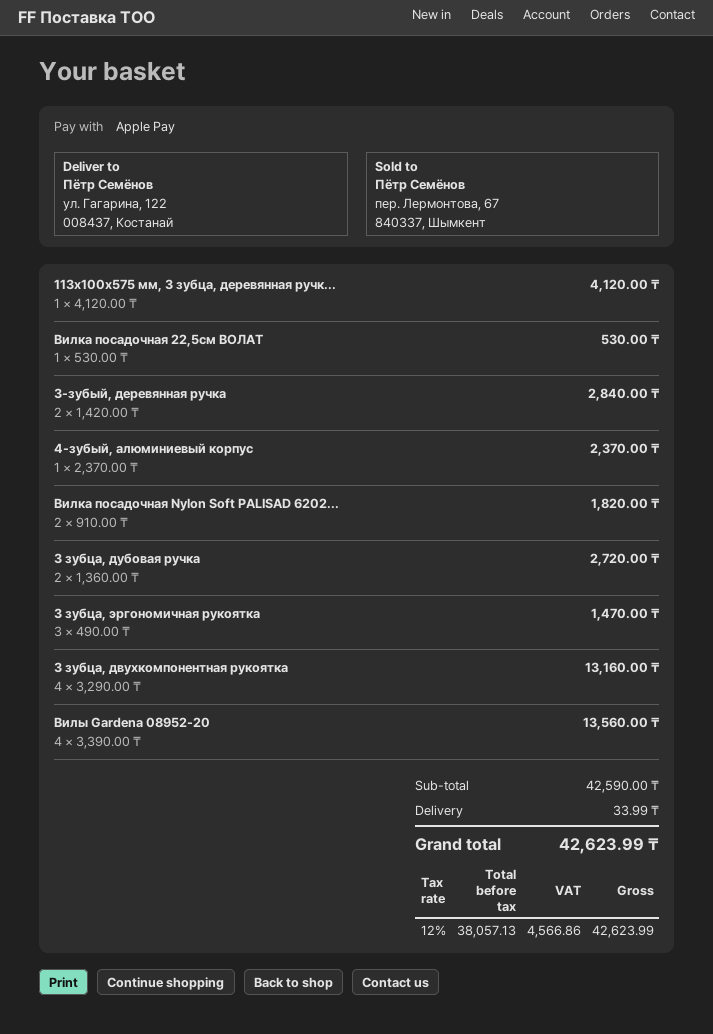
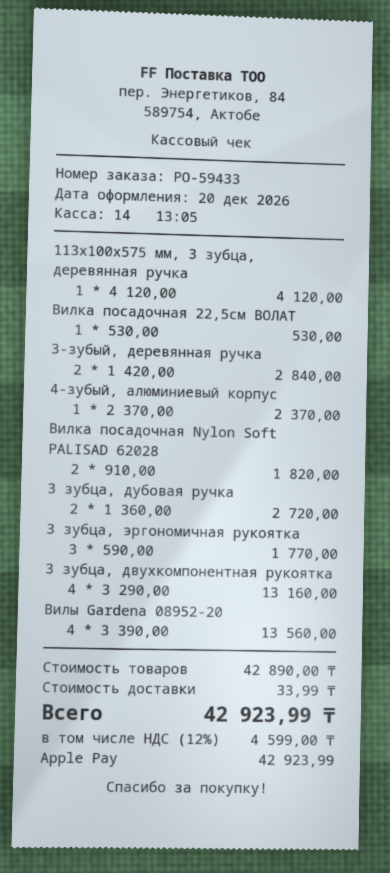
3 зубца, эргономичная рукоятка: 3 x 490.00 = 1470.00 -> 3 x 590.00 = 1770.00
subtotal: 42590.00 -> 42890.00
tax: 12% = 4566.86 -> 12% = 4599.00
total: 42623.99 -> 42923.99

